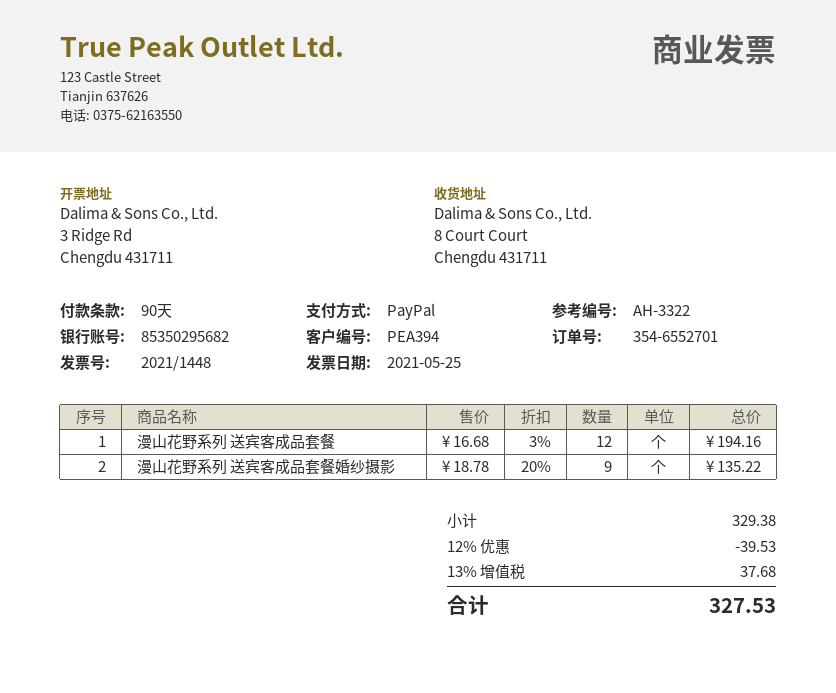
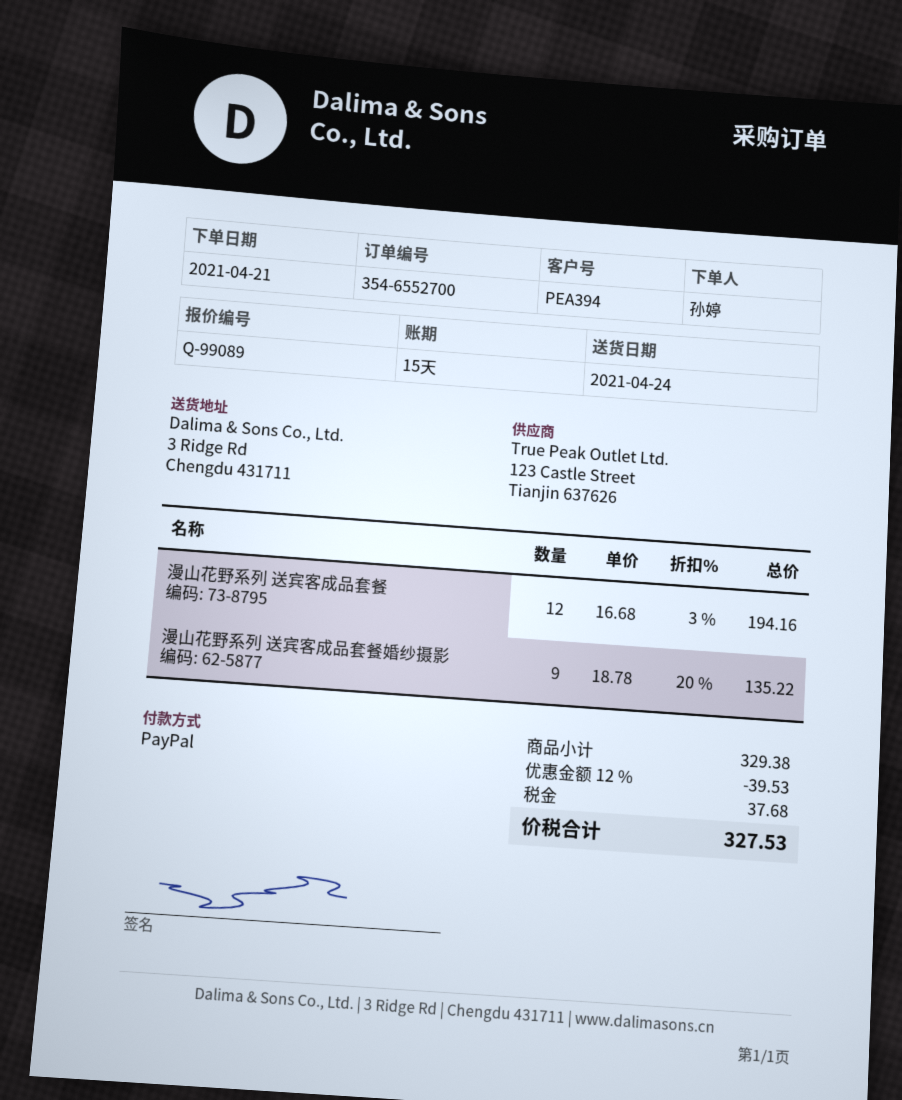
order number: 354-6552701 -> 354-6552700
payment terms: 90 days -> 15 days
ship to: 8 Court Court, Chengdu 431711 -> 3 Ridge Rd, Chengdu 431711

